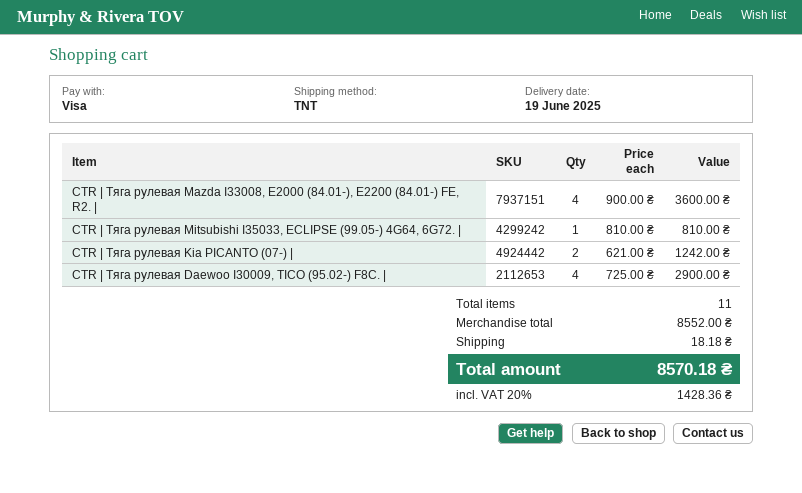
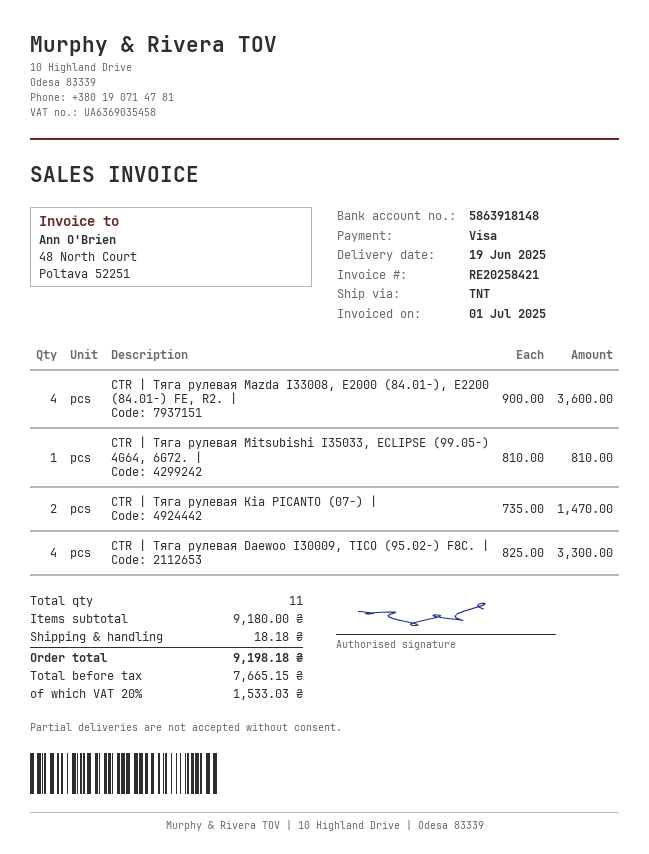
CTR | Тяга рулевая Kia PICANTO (07-) |: 2 x 621.00 = 1242.00 -> 2 x 735.00 = 1470.00
CTR | Тяга рулевая Daewoo I30009, TICO (95.02-) F8C. |: 4 x 725.00 = 2900.00 -> 4 x 825.00 = 3300.00
subtotal: 8552.00 -> 9180.00
tax: 20% = 1428.36 -> 20% = 1533.03
total: 8570.18 -> 9198.18

